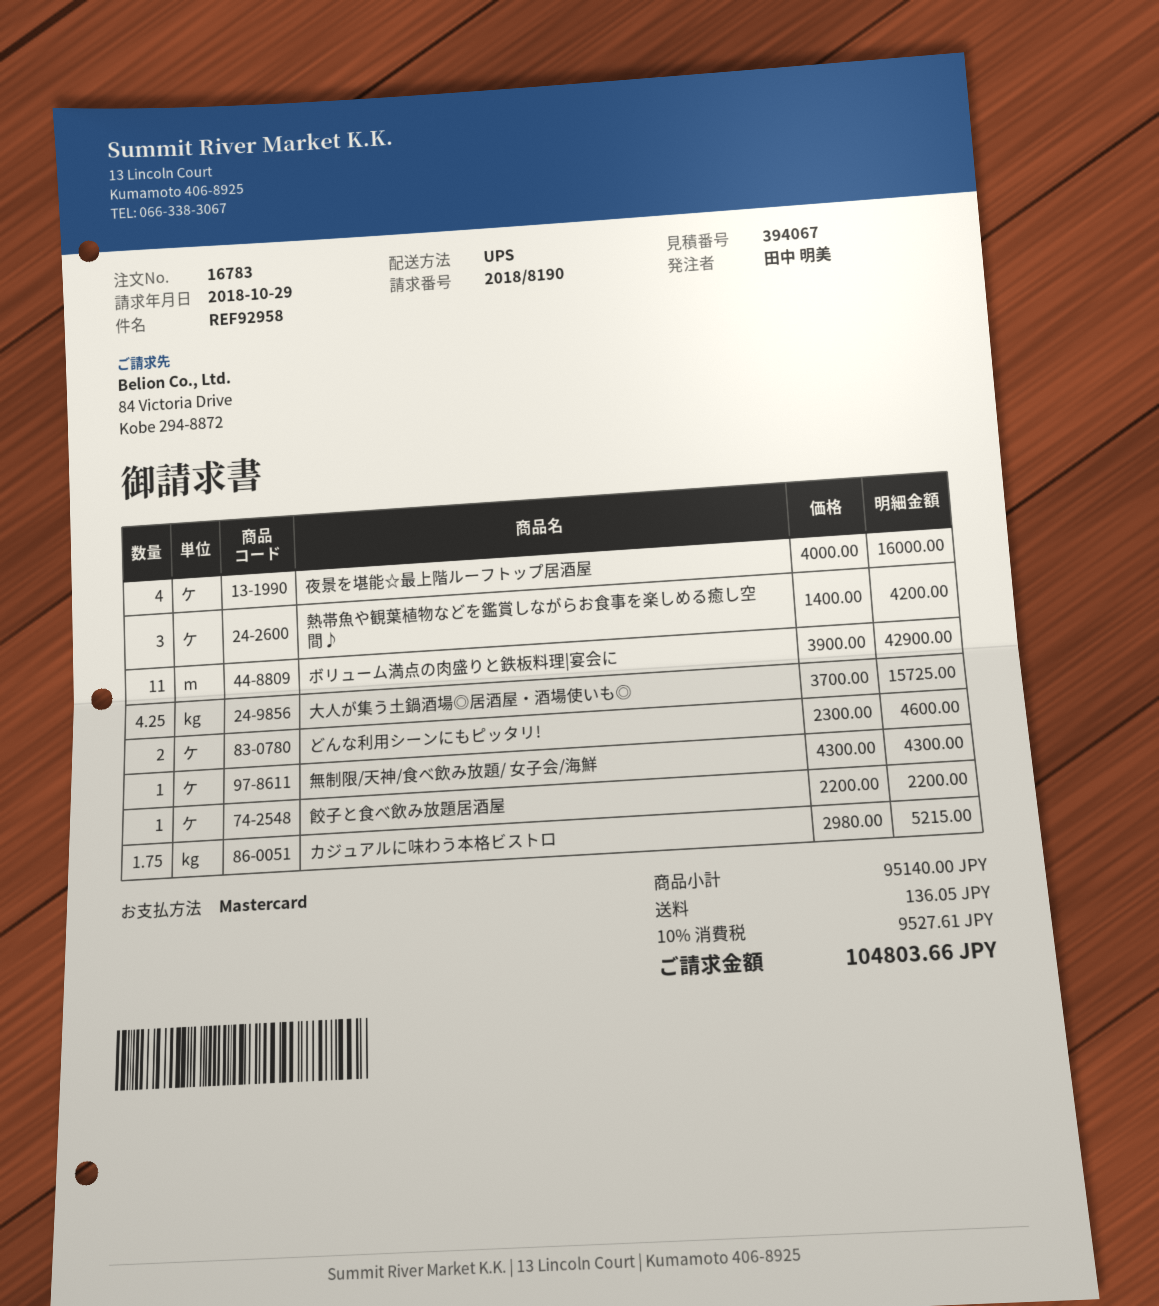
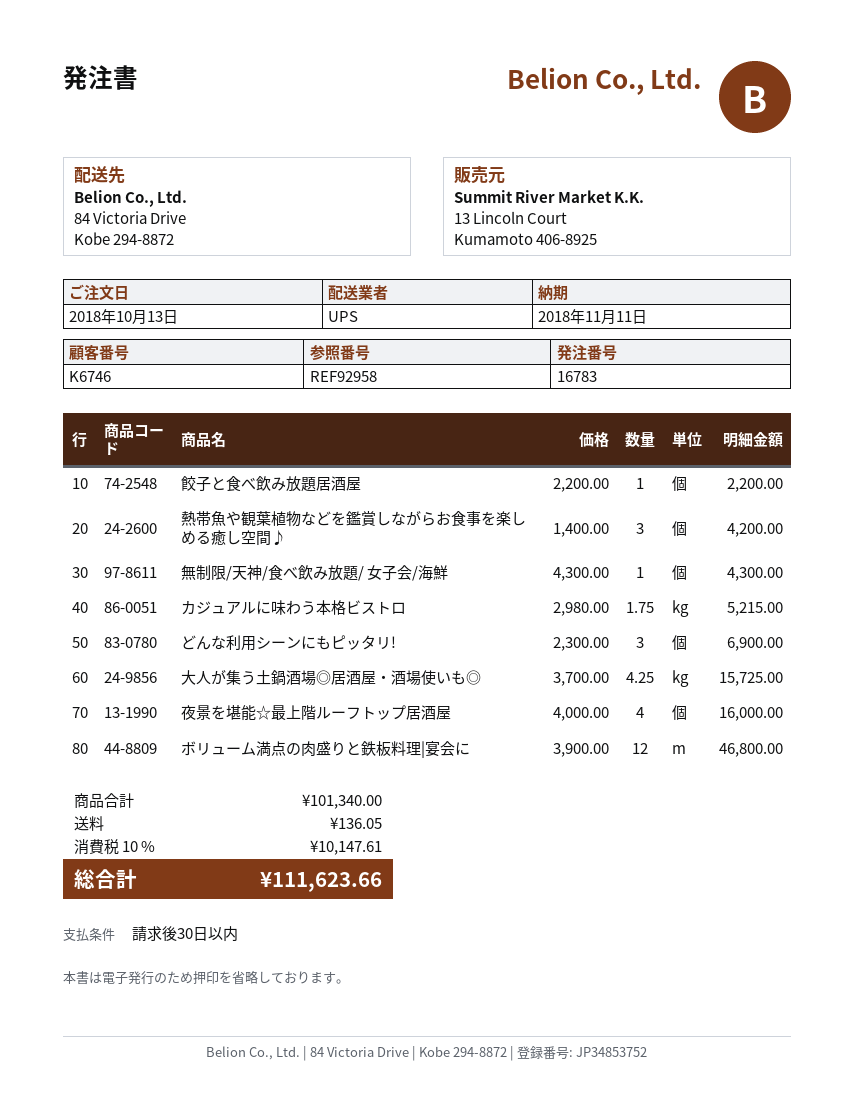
ボリューム満点の肉盛りと鉄板料理|宴会に: 11 x 3900.00 = 42900.00 -> 12 x 3900.00 = 46800.00
どんな利用シーンにもピッタリ!: 2 x 2300.00 = 4600.00 -> 3 x 2300.00 = 6900.00
subtotal: 95140.00 -> 101340.00
tax: 10% = 9527.61 -> 10% = 10147.61
total: 104803.66 -> 111623.66

